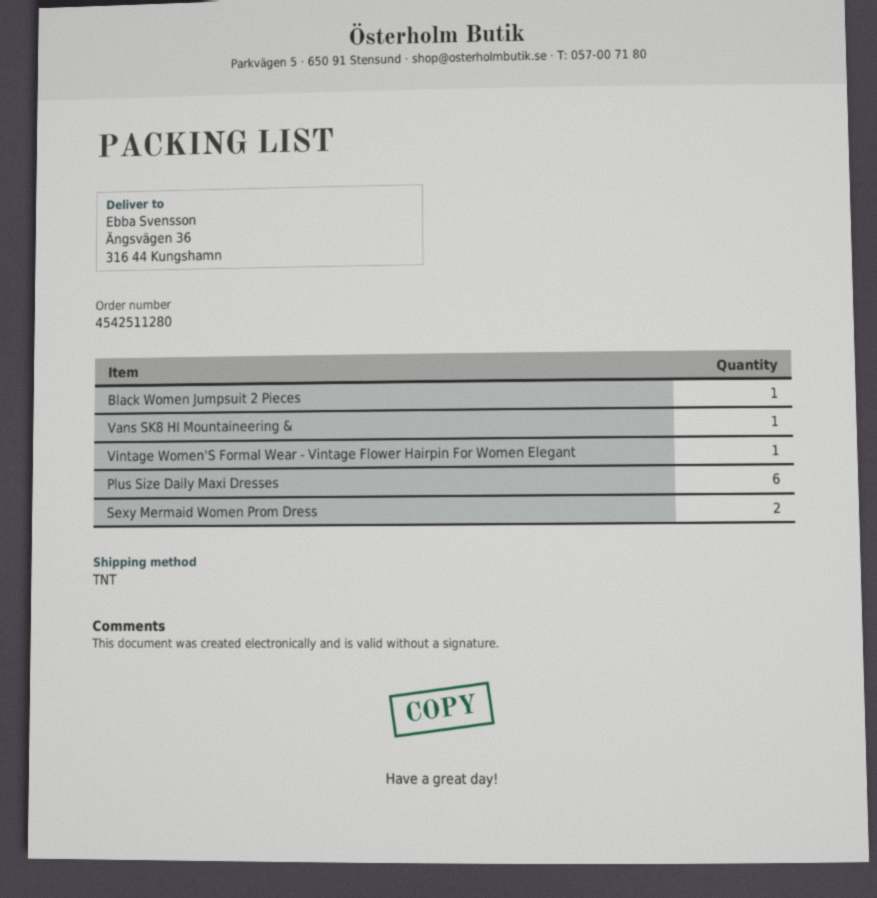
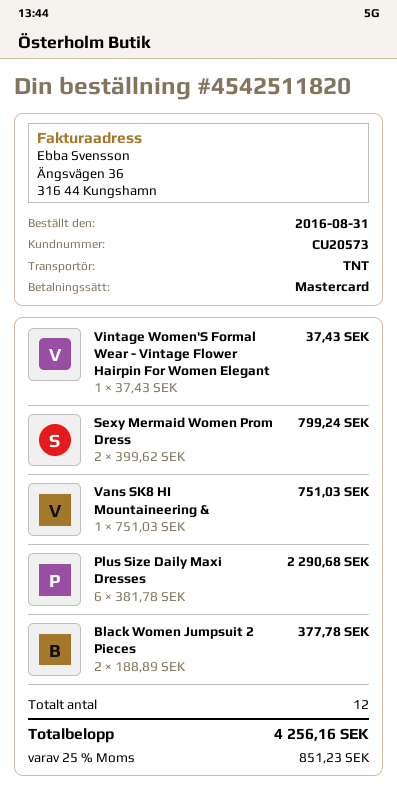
order number: 4542511280 -> 4542511820
Black Women Jumpsuit 2 Pieces: 1 -> 2

